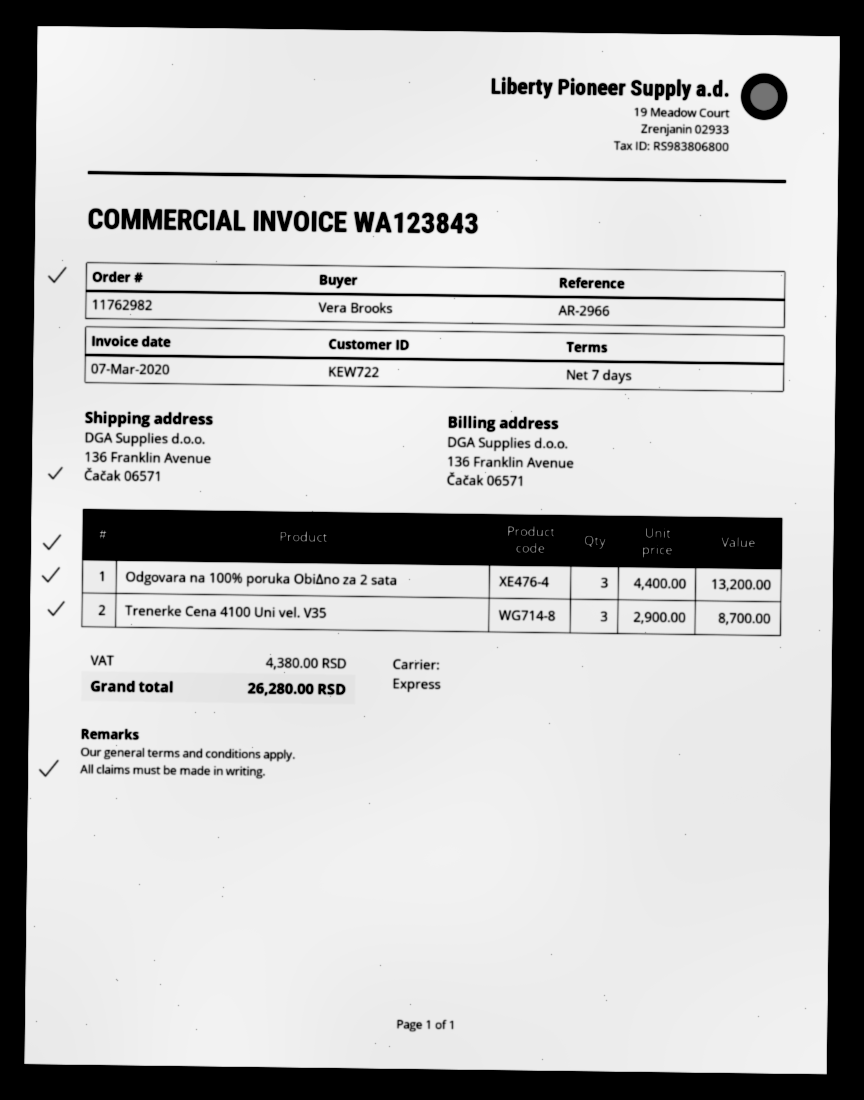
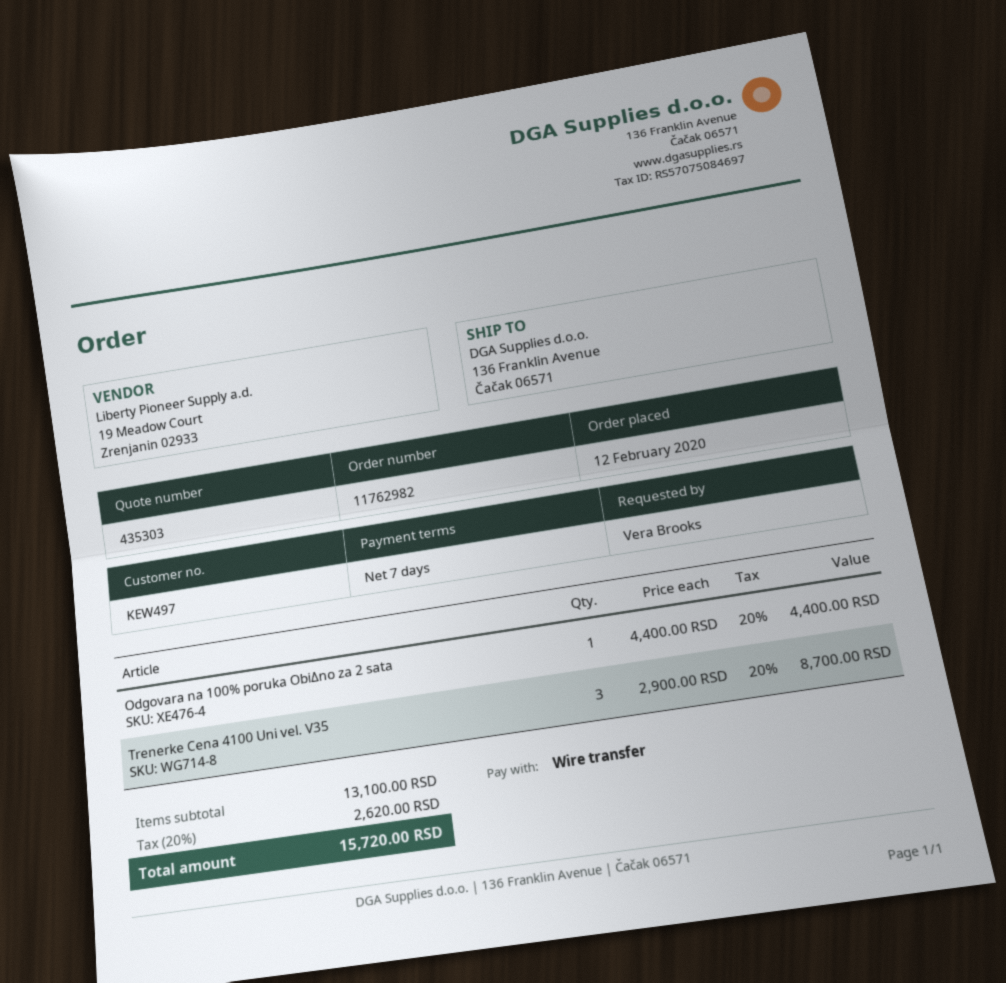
customer number: KEW722 -> KEW497
Odgovara na 100% poruka ObiΔno za 2 sata: 3 x 4400.00 = 13200.00 -> 1 x 4400.00 = 4400.00
tax: 4380.00 -> 2620.00
total: 26280.00 -> 15720.00

